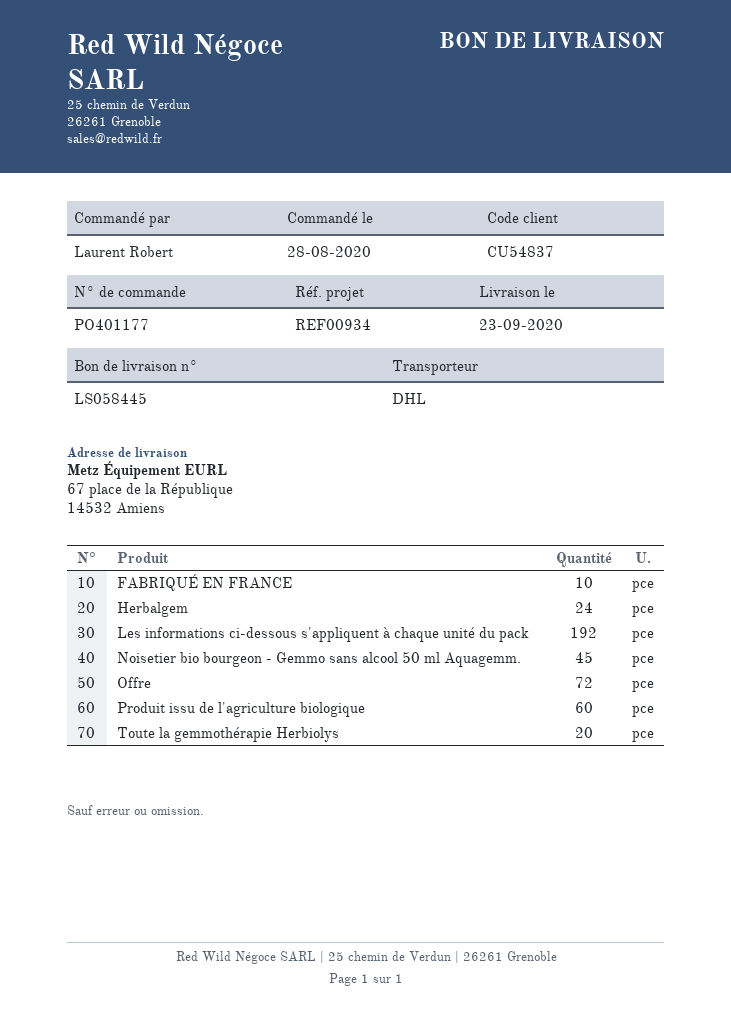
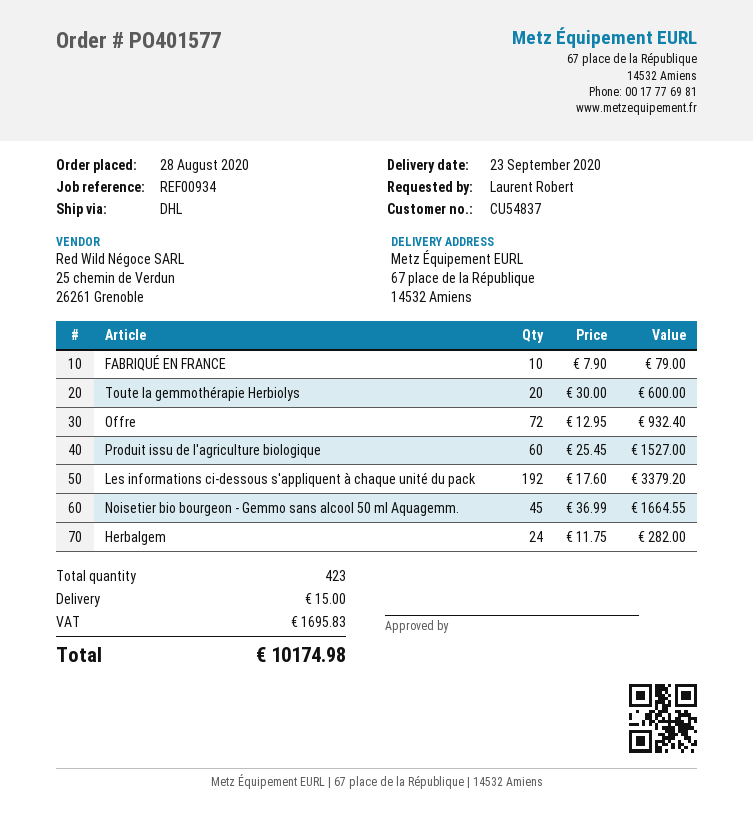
order number: PO401177 -> PO401577

